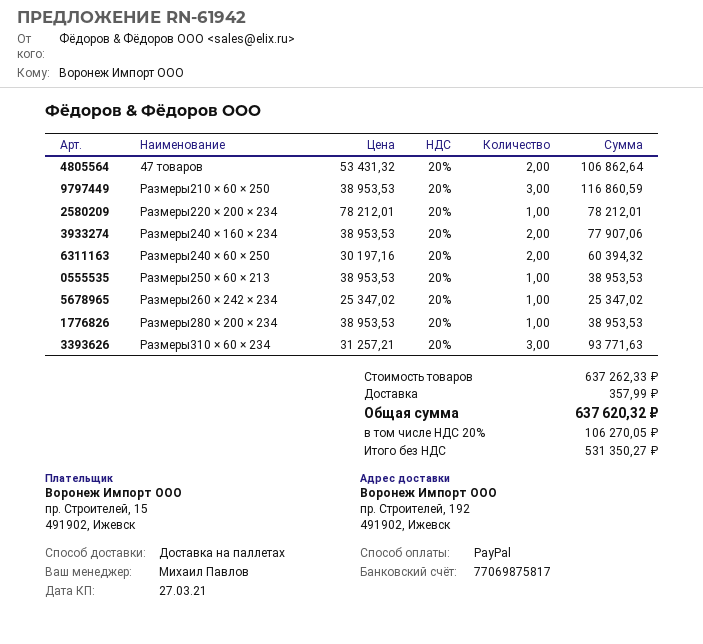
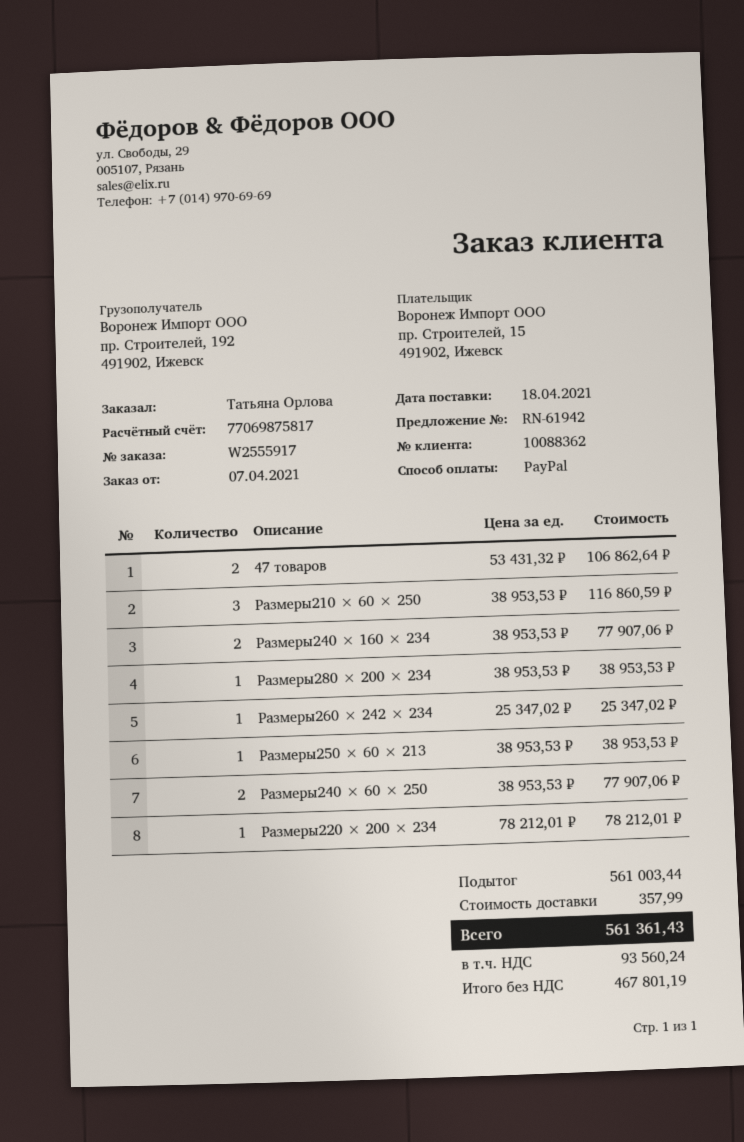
Размеры240 × 60 × 250: 2 x 30197.16 = 60394.32 -> 2 x 38953.53 = 77907.06
Размеры310 × 60 × 234: 3 x 31257.21 = 93771.63 -> none
subtotal: 637262.33 -> 561003.44
net: 531350.27 -> 467801.19
tax: 106270.05 -> 93560.24
total: 637620.32 -> 561361.43

